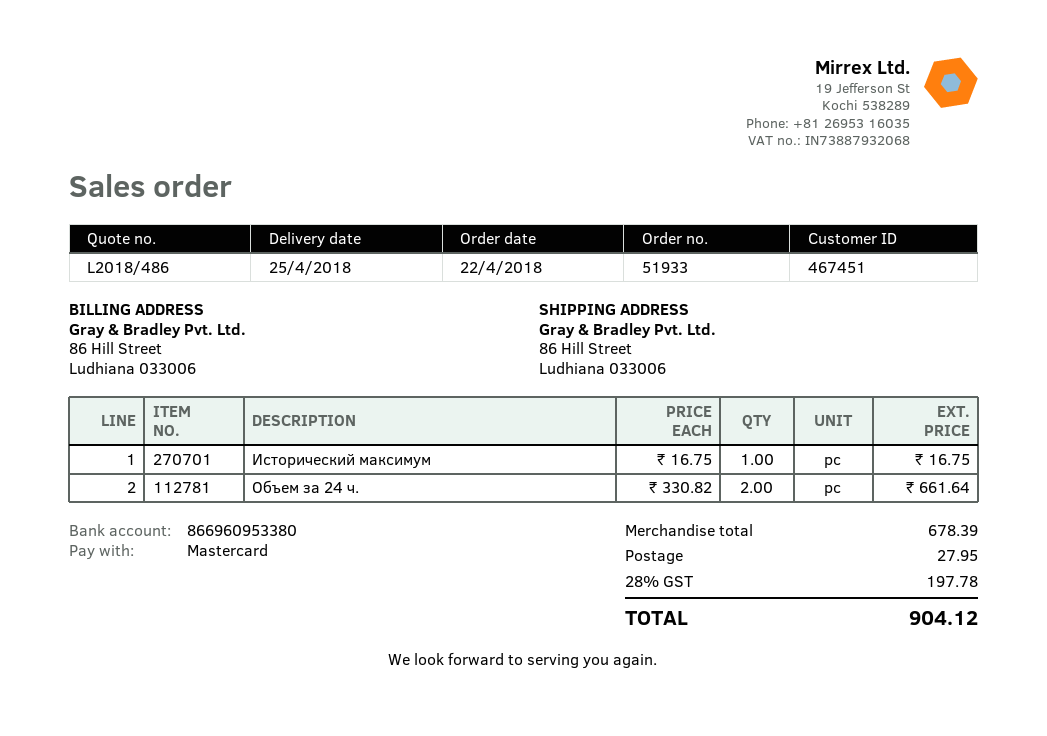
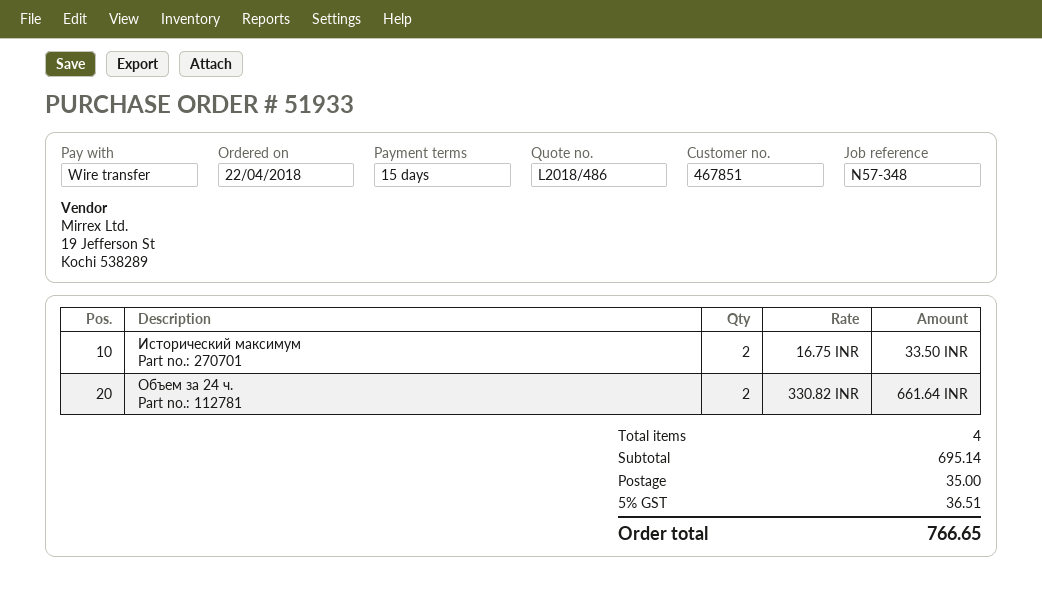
customer number: 467451 -> 467851
payment method: Mastercard -> bank transfer
Исторический максимум: 1 x 16.75 = 16.75 -> 2 x 16.75 = 33.50
subtotal: 678.39 -> 695.14
shipping: 27.95 -> 35.00
tax: 28% = 197.78 -> 5% = 36.51
total: 904.12 -> 766.65

